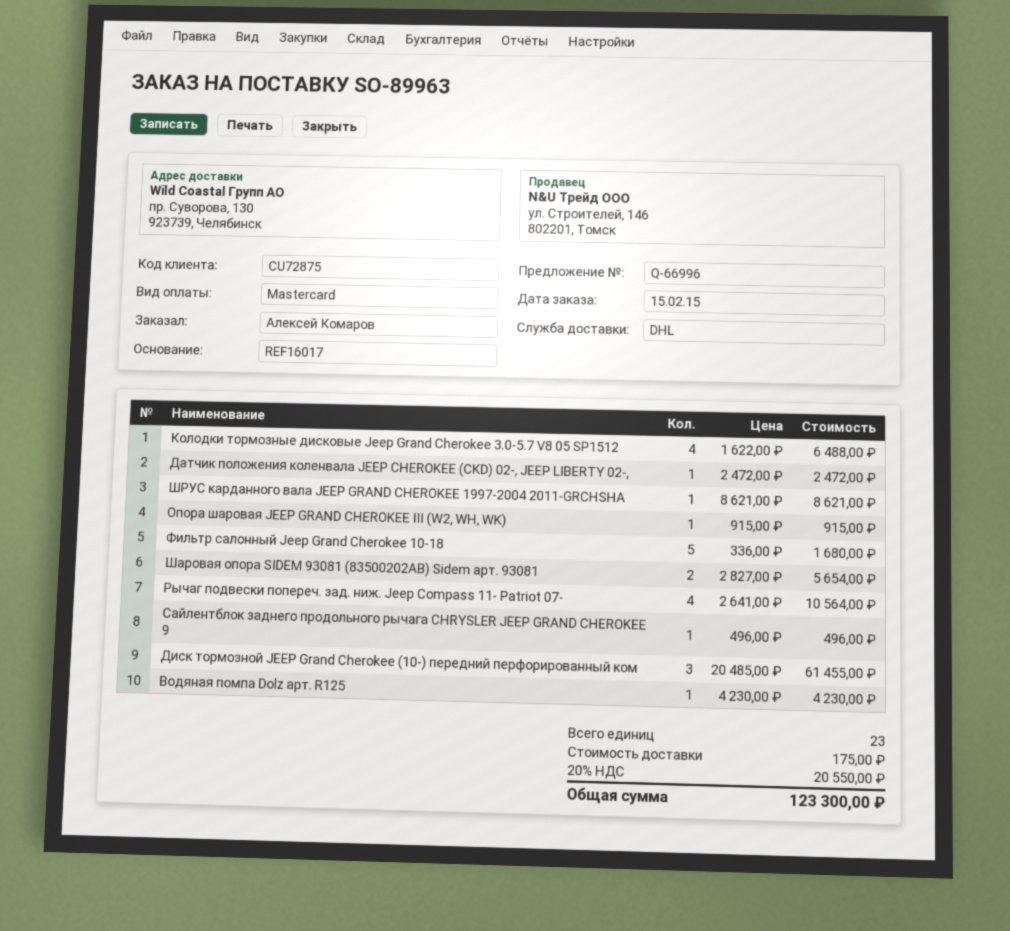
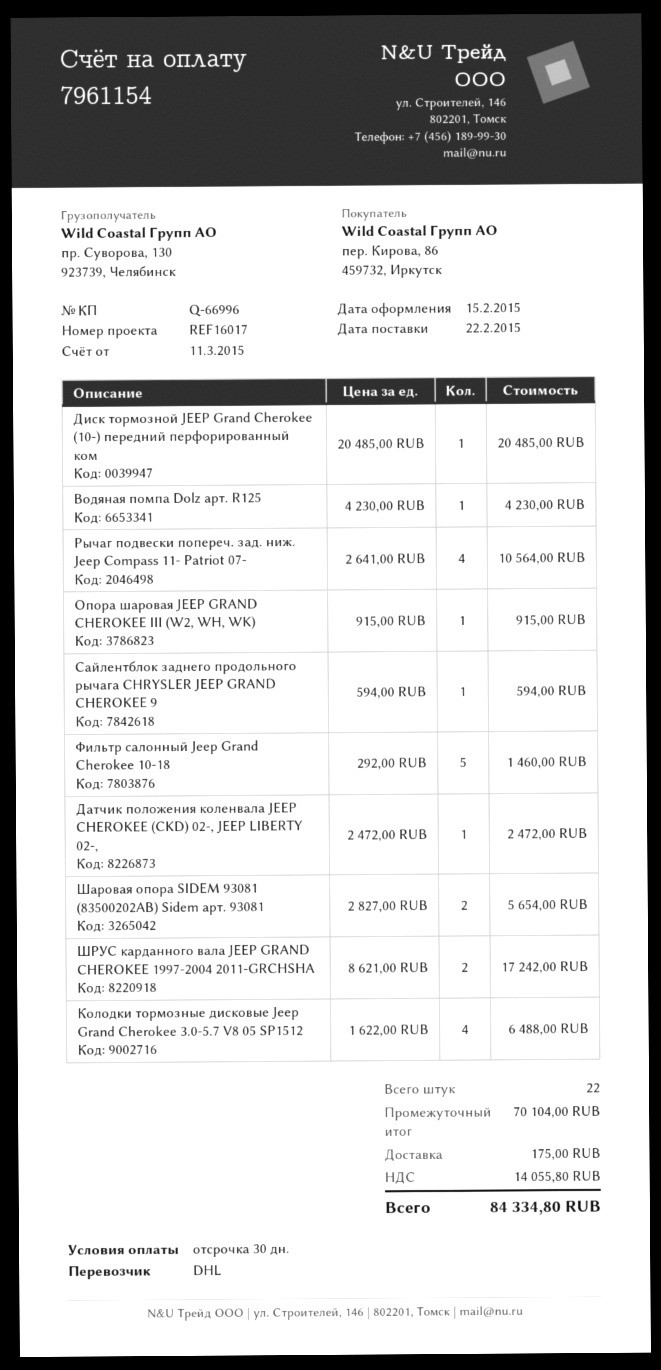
ШРУС карданного вала JEEP GRAND CHEROKEE 1997-2004 2011-GRCHSHA: 1 x 8621.00 = 8621.00 -> 2 x 8621.00 = 17242.00
Фильтр салонный Jeep Grand Cherokee 10-18: 5 x 336.00 = 1680.00 -> 5 x 292.00 = 1460.00
Сайлентблок заднего продольного рычага CHRYSLER JEEP GRAND CHEROKEE 9: 1 x 496.00 = 496.00 -> 1 x 594.00 = 594.00
Диск тормозной JEEP Grand Cherokee (10-) передний перфорированный ком: 3 x 20485.00 = 61455.00 -> 1 x 20485.00 = 20485.00
total quantity: 23 -> 22
tax: 20550.00 -> 14055.80
total: 123300.00 -> 84334.80

